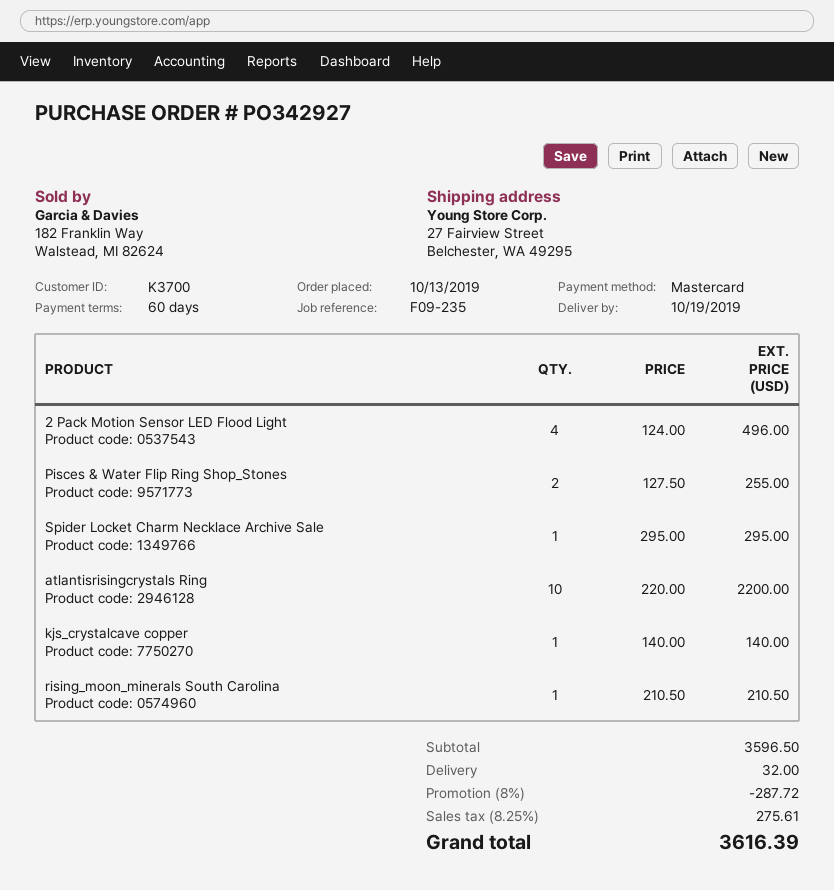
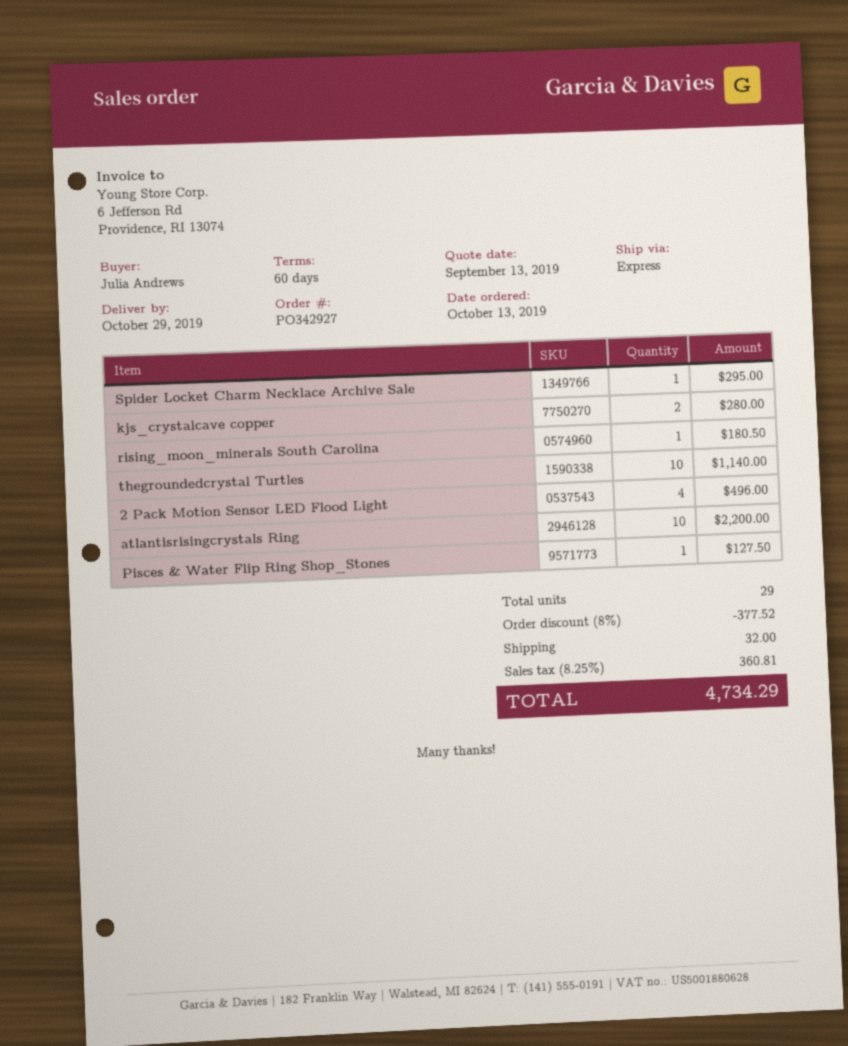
delivery date: 2019-10-19 -> 2019-10-29
Pisces & Water Flip Ring Shop_Stones: 2 for 255.00 -> 1 for 127.50
kjs_crystalcave copper: 1 for 140.00 -> 2 for 280.00
rising_moon_minerals South Carolina: 1 for 210.50 -> 1 for 180.50
thegroundedcrystal Turtles: none -> 10 for 1140.00
discount: 8% = 287.72 -> 8% = 377.52
tax: 8.25% = 275.61 -> 8.25% = 360.81
total: 3616.39 -> 4734.29

